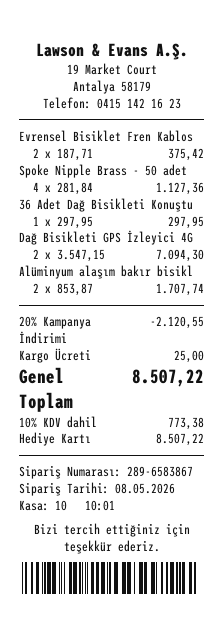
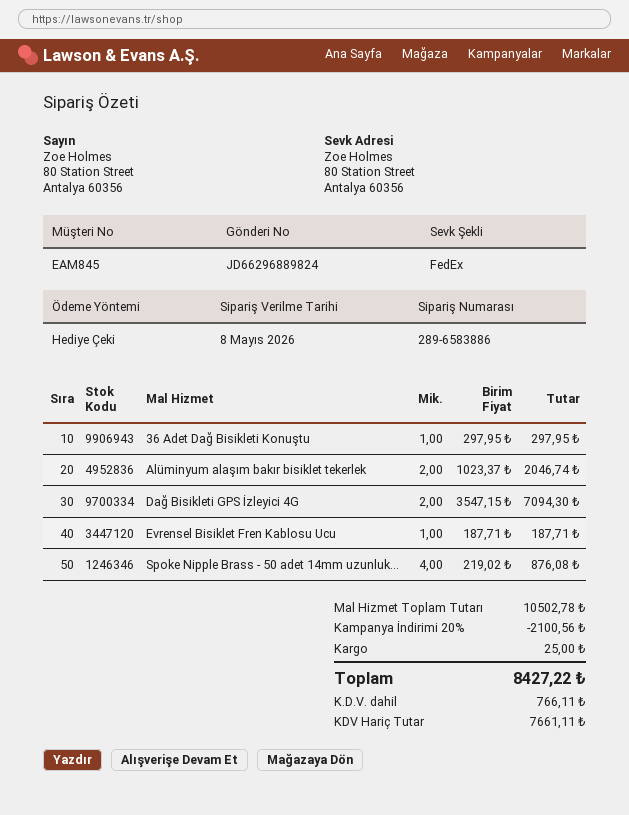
order number: 289-6583867 -> 289-6583886
Evrensel Bisiklet Fren Kablos: 2 x 187.71 = 375.42 -> 1 x 187.71 = 187.71
Spoke Nipple Brass - 50 adet: 4 x 281.84 = 1127.36 -> 4 x 219.02 = 876.08
Alüminyum alaşım bakır bisikl: 2 x 853.87 = 1707.74 -> 2 x 1023.37 = 2046.74
discount: 20% = 2120.55 -> 20% = 2100.56
tax: 773.38 -> 766.11
total: 8507.22 -> 8427.22

